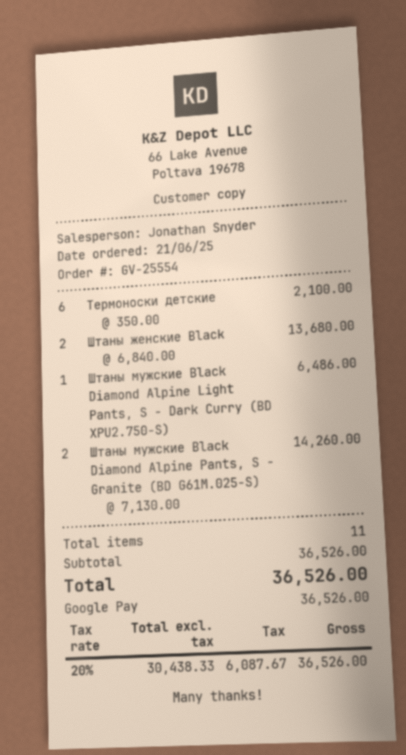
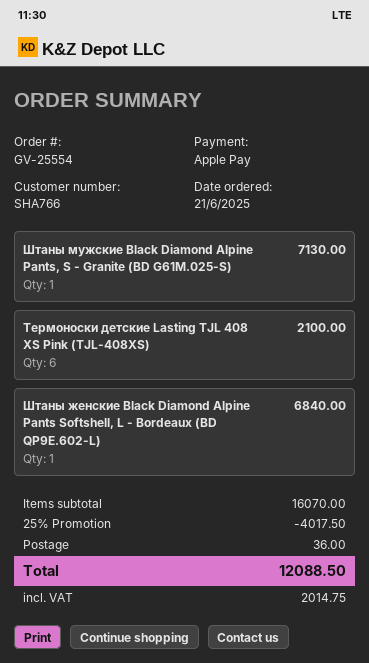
payment method: Google Pay -> Apple Pay
Штаны женские Black: 2 for 13680.00 -> 1 for 6840.00
Штаны мужские Black Diamond Alpine Light Pants, S - Dark Curry (BD XPU2.750-S): 1 for 6486.00 -> none
Штаны мужские Black Diamond Alpine Pants, S - Granite (BD G61M.025-S): 2 for 14260.00 -> 1 for 7130.00
subtotal: 36526.00 -> 16070.00
discount: none -> 25% = 4017.50
shipping: none -> 36.00
tax: 6087.67 -> 2014.75
total: 36526.00 -> 12088.50

